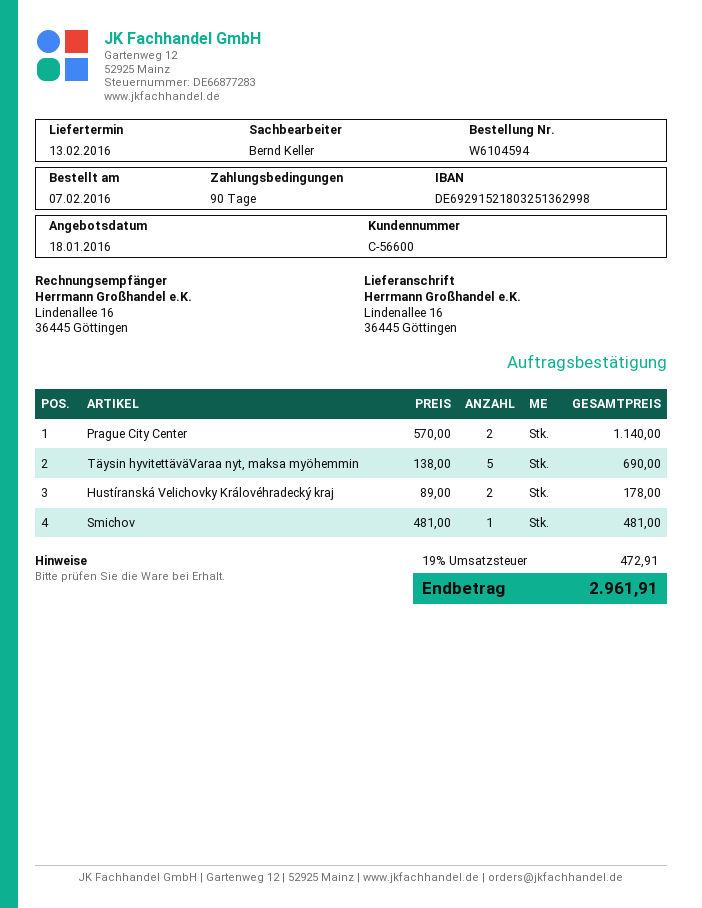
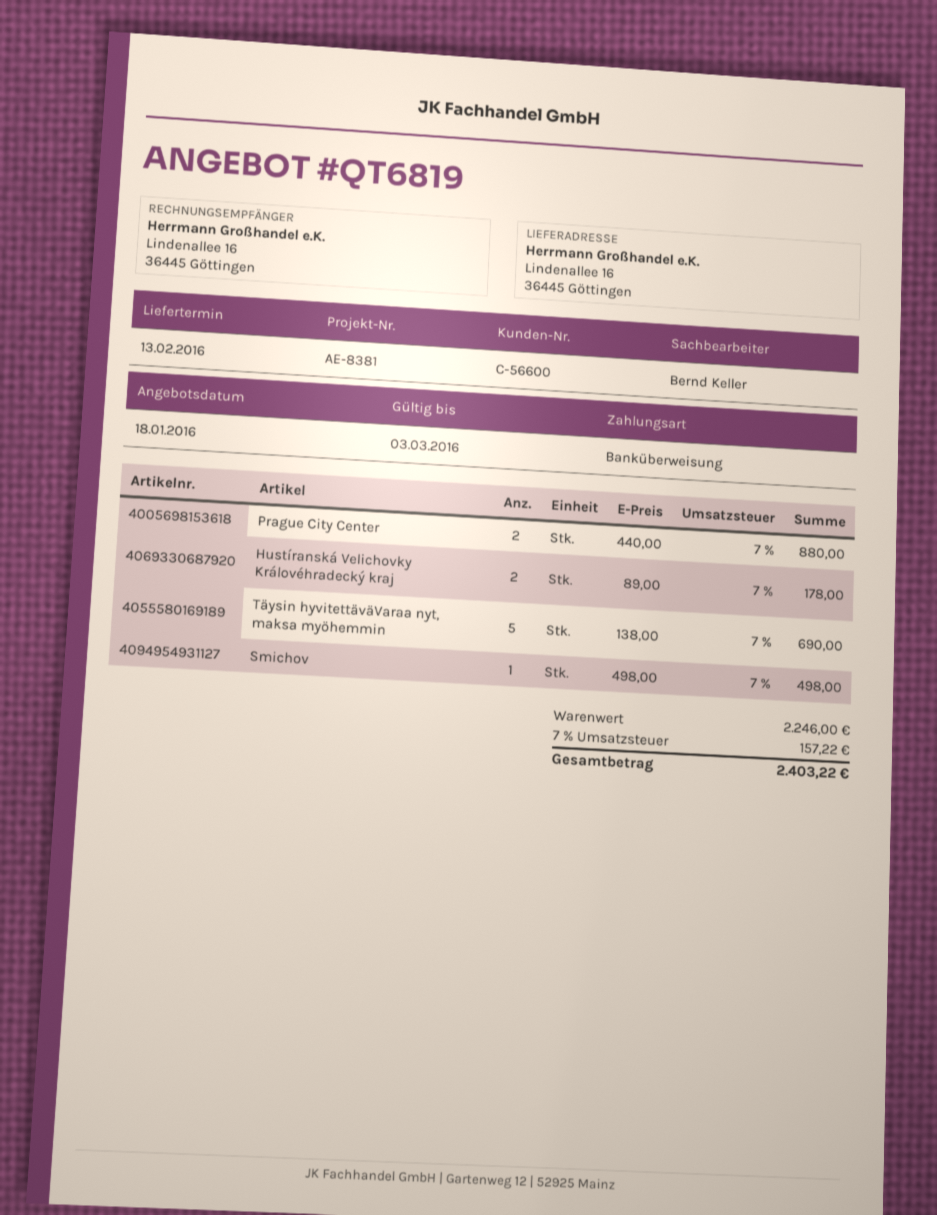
Prague City Center: 2 x 570.00 = 1140.00 -> 2 x 440.00 = 880.00
Smichov: 1 x 481.00 = 481.00 -> 1 x 498.00 = 498.00
tax: 19% = 472.91 -> 7% = 157.22
total: 2961.91 -> 2403.22

